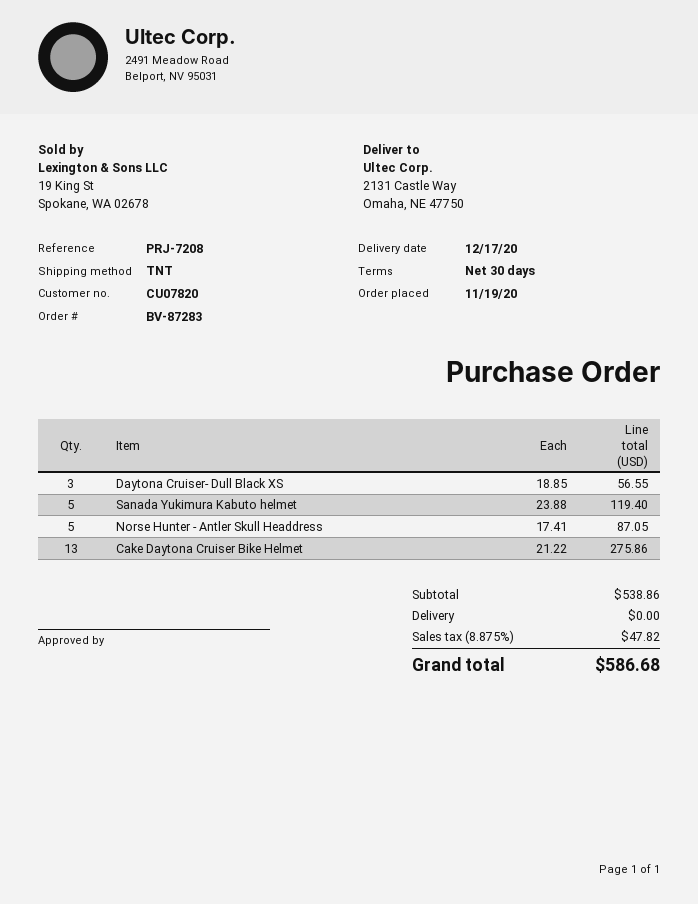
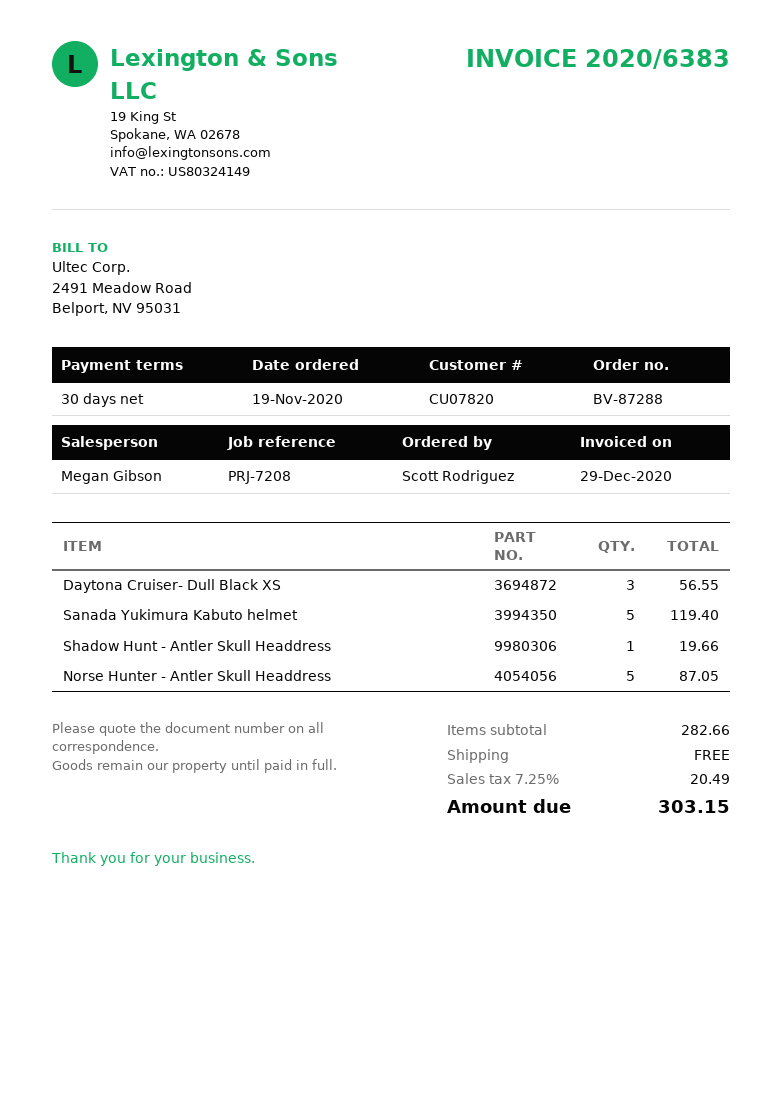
order number: BV-87283 -> BV-87288
Cake Daytona Cruiser Bike Helmet: 13 for 275.86 -> none
Shadow Hunt - Antler Skull Headdress: none -> 1 for 19.66
subtotal: 538.86 -> 282.66
tax: 8.875% = 47.82 -> 7.25% = 20.49
total: 586.68 -> 303.15

